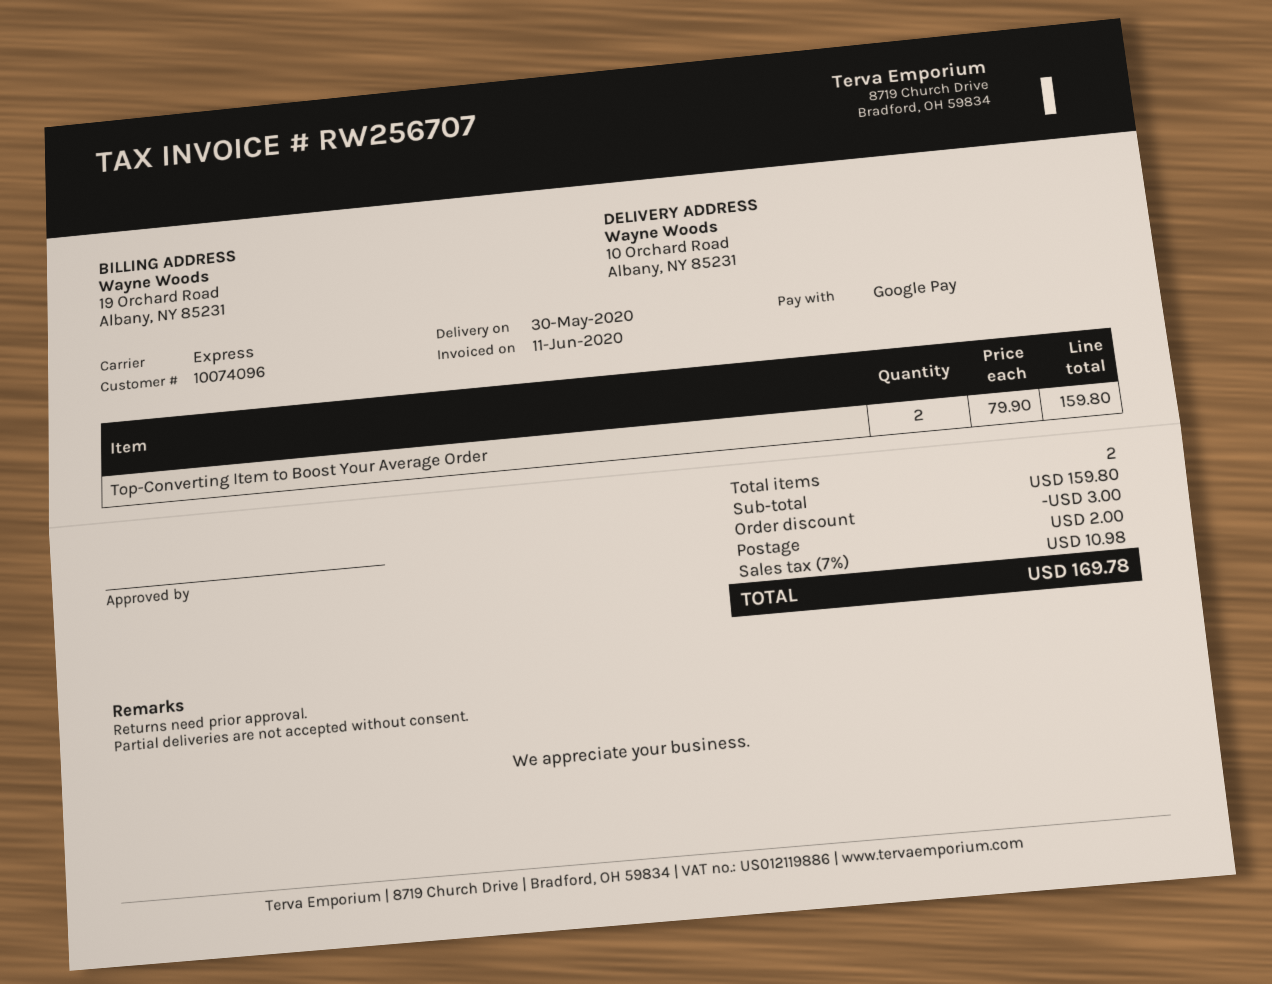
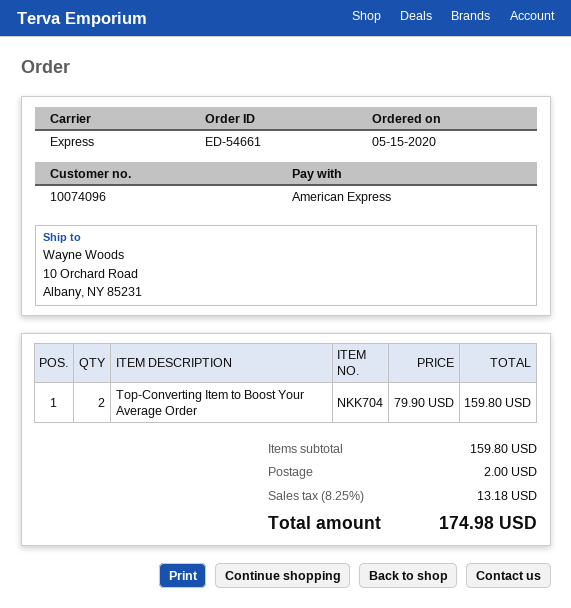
payment method: Google Pay -> American Express
discount: 3.00 -> none
tax: 7% = 10.98 -> 8.25% = 13.18
total: 169.78 -> 174.98

